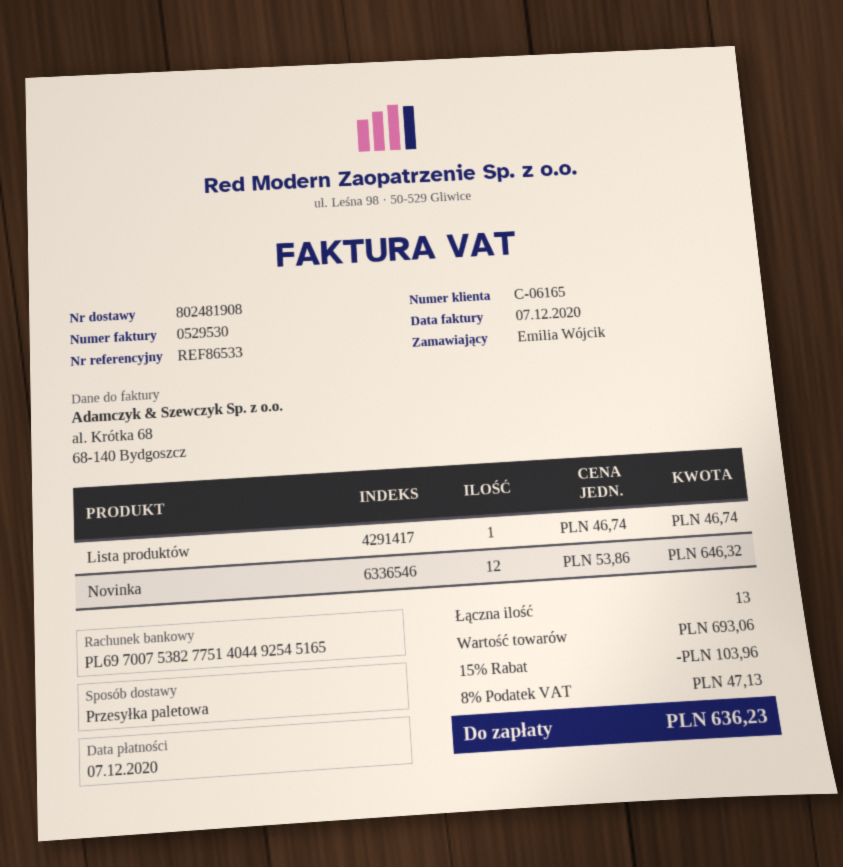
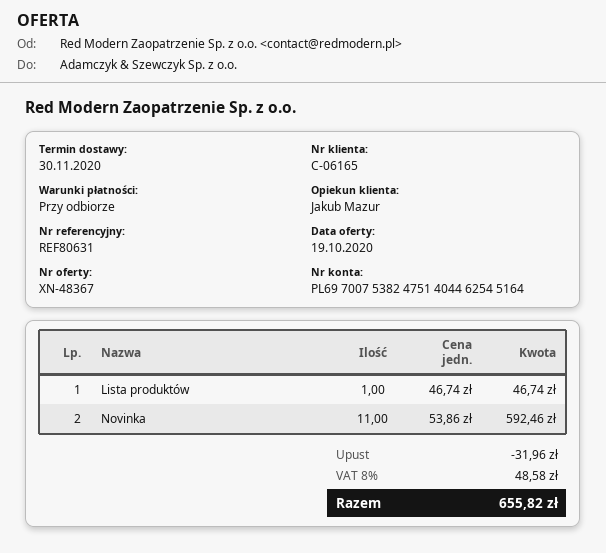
reference: REF86533 -> REF80631
bank account: PL69700753827751404492545165 -> PL69700753824751404462545164
Novinka: 12 x 53.86 = 646.32 -> 11 x 53.86 = 592.46
discount: 103.96 -> 31.96
tax: 8% = 47.13 -> 8% = 48.58
total: 636.23 -> 655.82

